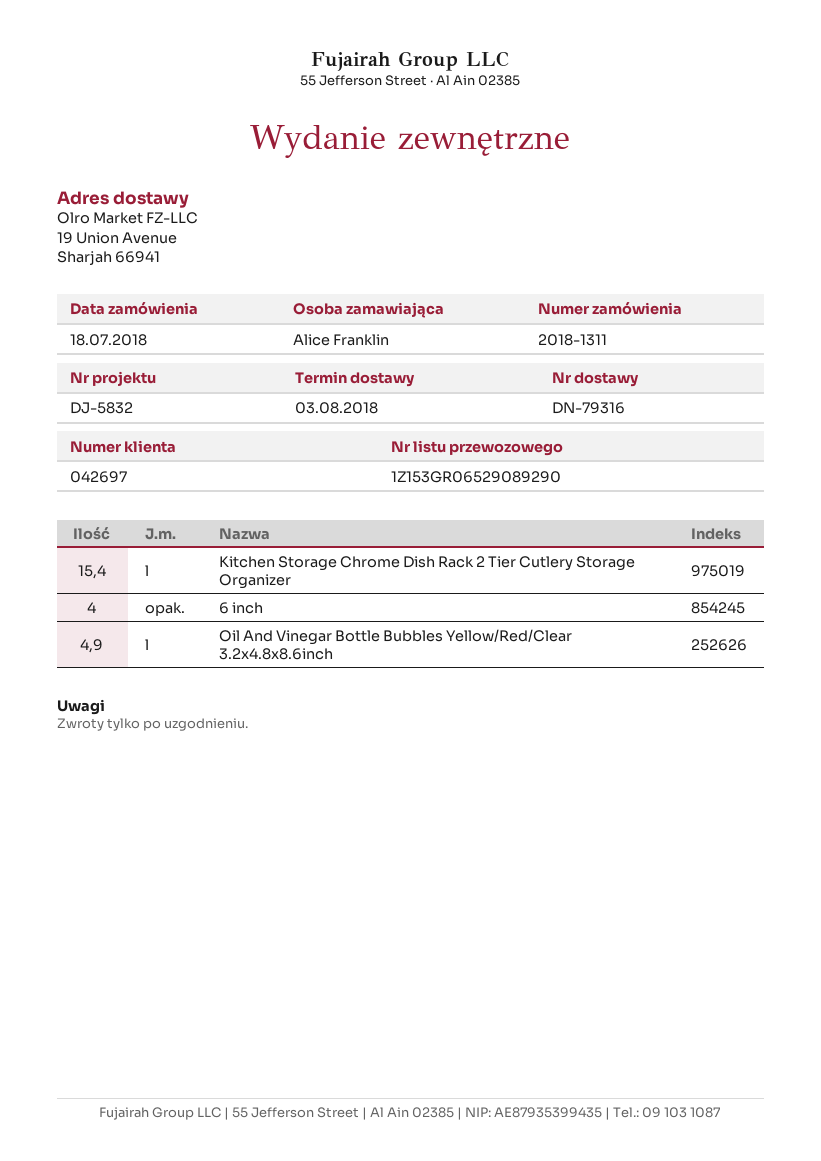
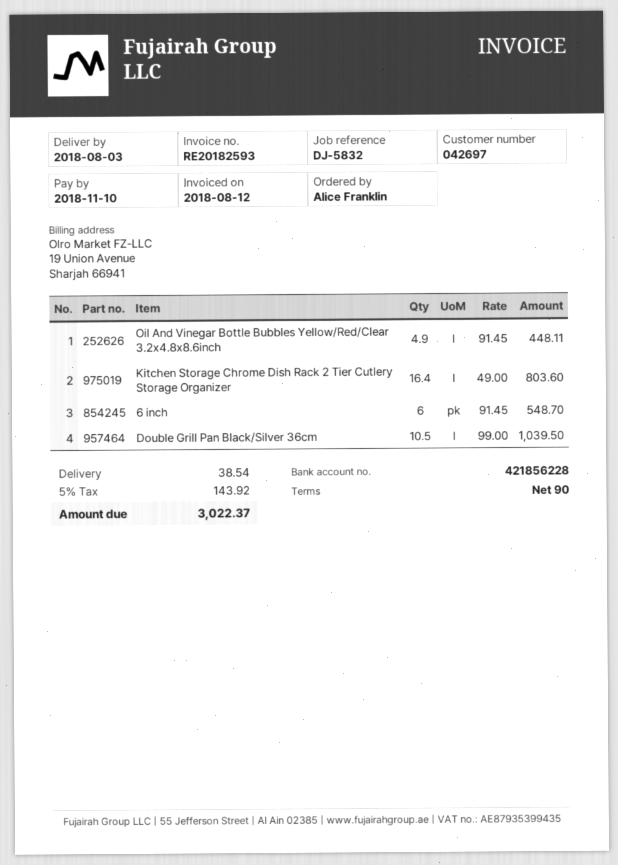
Kitchen Storage Chrome Dish Rack 2 Tier Cutlery Storage Organizer: 15.4 -> 16.4
6 inch: 4 -> 6
Double Grill Pan Black/Silver 36cm: none -> 10.5

